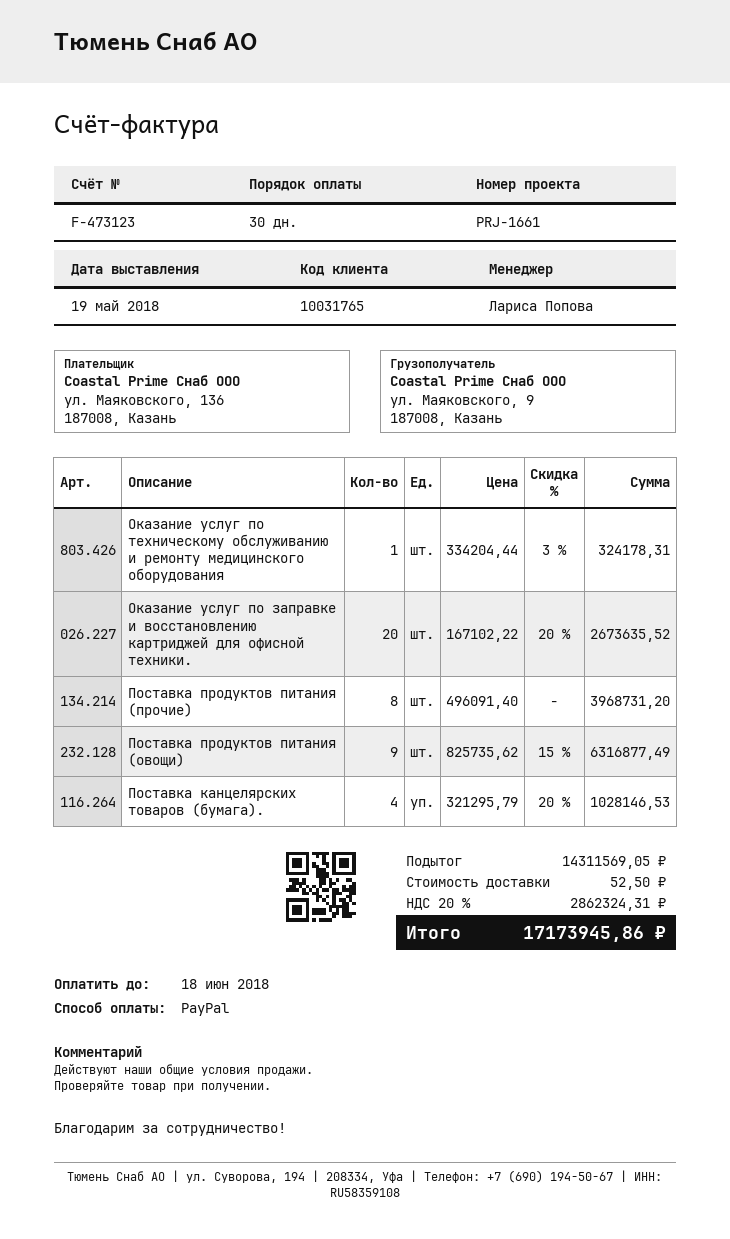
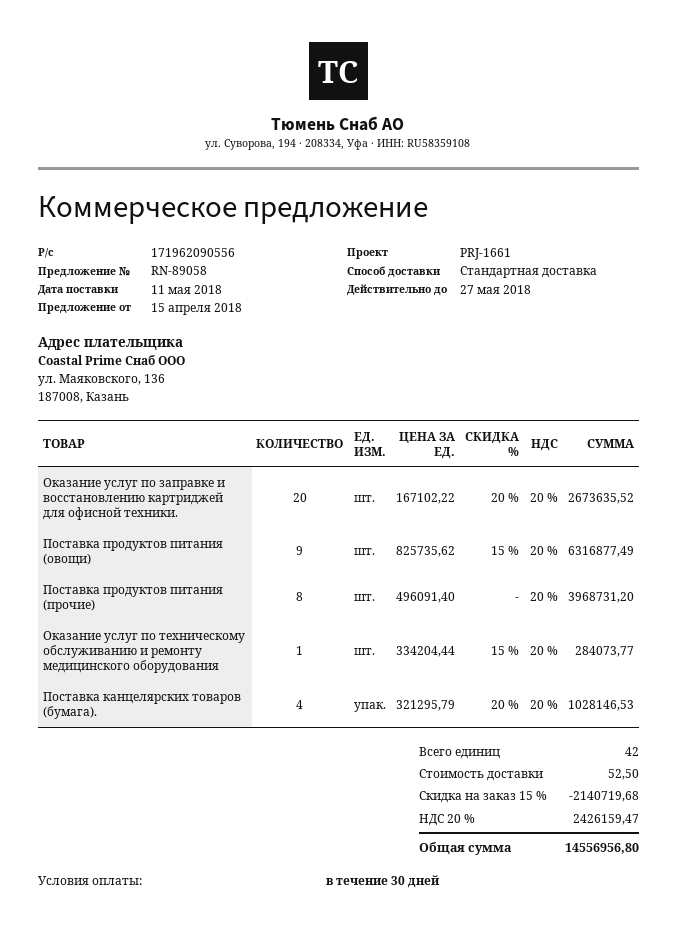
Оказание услуг по техническому обслуживанию и ремонту медицинского оборудования: 1 x 334204.44 - 3% = 324178.31 -> 1 x 334204.44 - 15% = 284073.77
discount: none -> 15% = 2140719.68
tax: 20% = 2862324.31 -> 20% = 2426159.47
total: 17173945.86 -> 14556956.80

